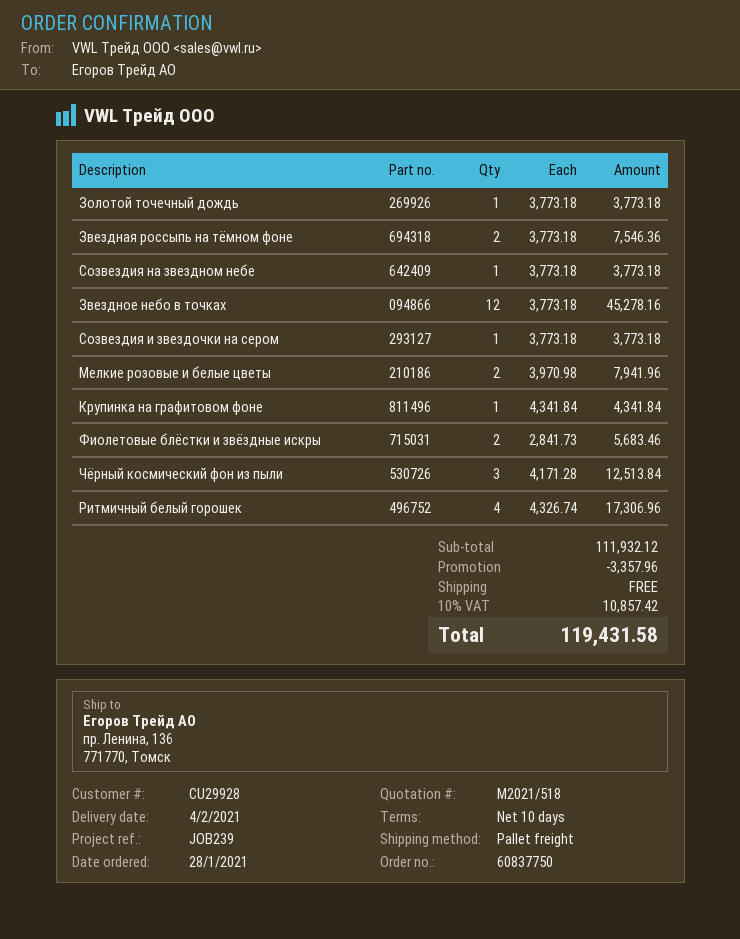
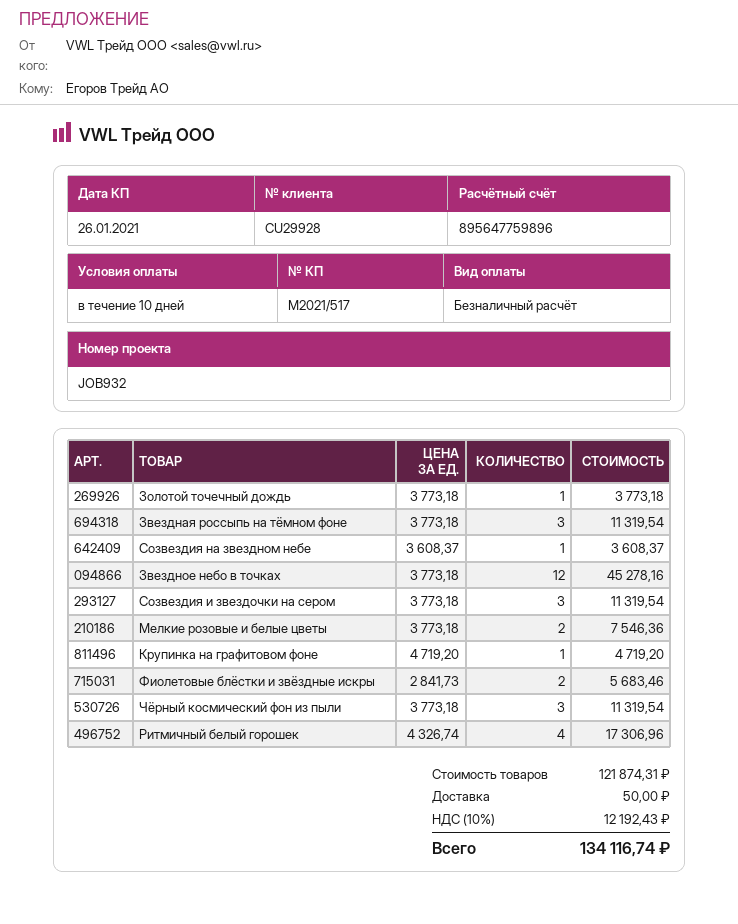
quote number: M2021/518 -> M2021/517
reference: JOB239 -> JOB932
Звездная россыпь на тёмном фоне: 2 x 3773.18 = 7546.36 -> 3 x 3773.18 = 11319.54
Созвездия на звездном небе: 1 x 3773.18 = 3773.18 -> 1 x 3608.37 = 3608.37
Созвездия и звездочки на сером: 1 x 3773.18 = 3773.18 -> 3 x 3773.18 = 11319.54
Мелкие розовые и белые цветы: 2 x 3970.98 = 7941.96 -> 2 x 3773.18 = 7546.36
Крупинка на графитовом фоне: 1 x 4341.84 = 4341.84 -> 1 x 4719.20 = 4719.20
Чёрный космический фон из пыли: 3 x 4171.28 = 12513.84 -> 3 x 3773.18 = 11319.54
subtotal: 111932.12 -> 121874.31
discount: 3357.96 -> none
shipping: 0.00 -> 50.00
tax: 10% = 10857.42 -> 10% = 12192.43
total: 119431.58 -> 134116.74

